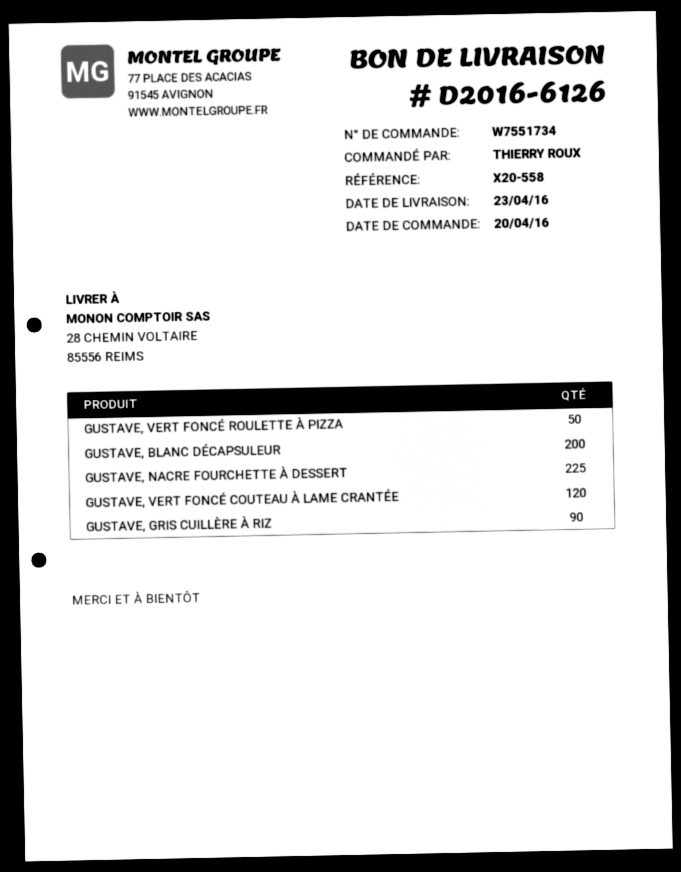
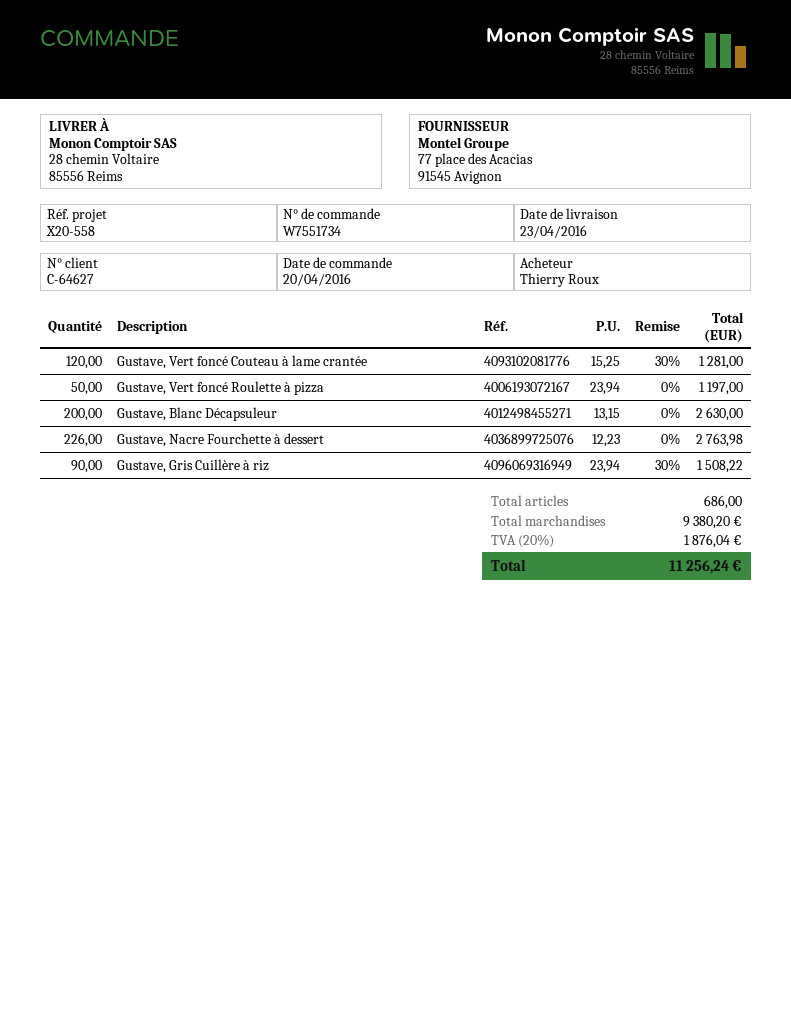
GUSTAVE, NACRE FOURCHETTE À DESSERT: 225 -> 226

